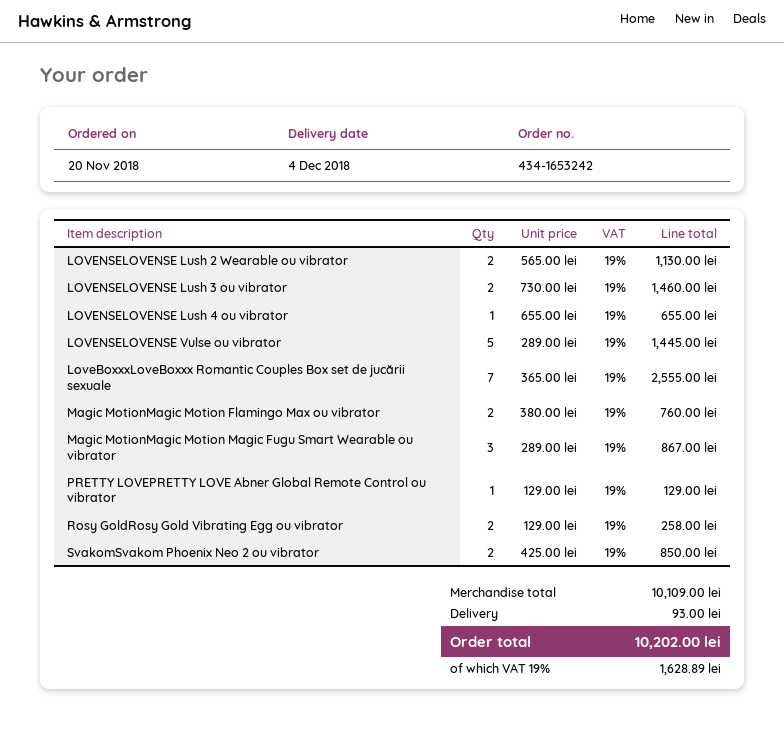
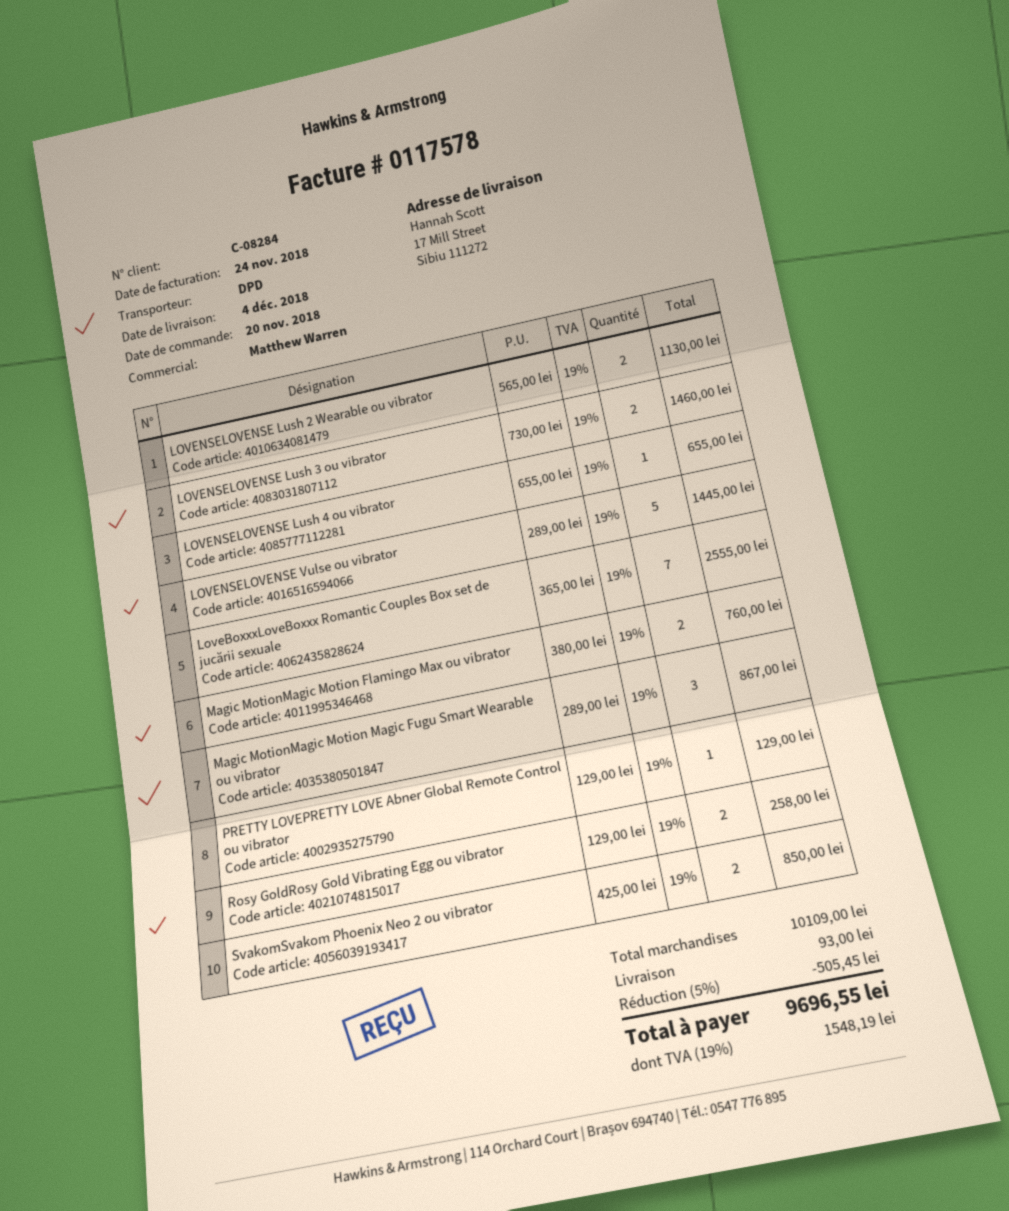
discount: none -> 5% = 505.45
tax: 19% = 1628.89 -> 19% = 1548.19
total: 10202.00 -> 9696.55

